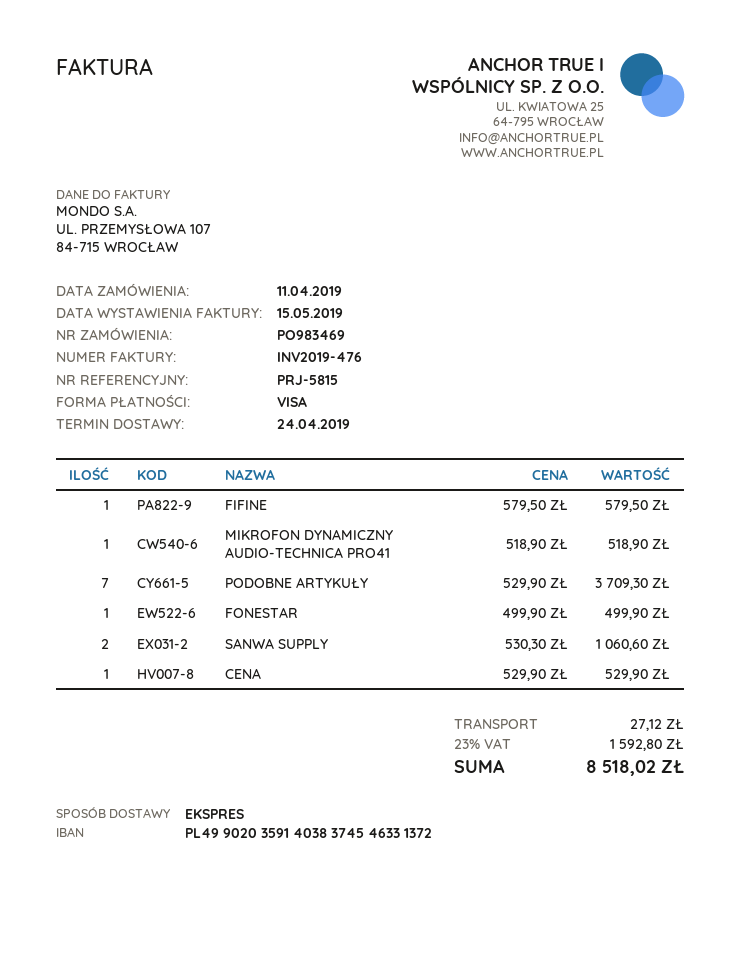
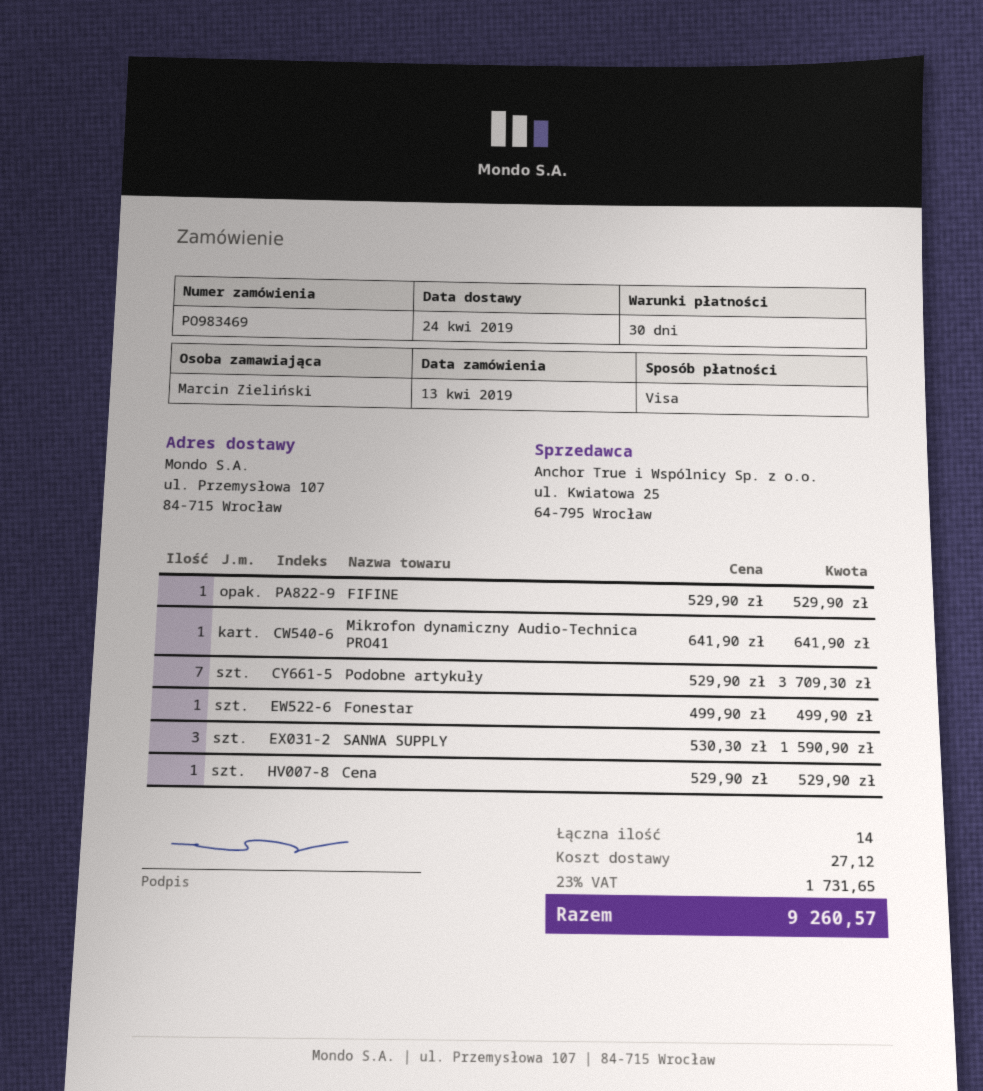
order date: 2019-04-11 -> 2019-04-13
FIFINE: 1 x 579.50 = 579.50 -> 1 x 529.90 = 529.90
MIKROFON DYNAMICZNY AUDIO-TECHNICA PRO41: 1 x 518.90 = 518.90 -> 1 x 641.90 = 641.90
SANWA SUPPLY: 2 x 530.30 = 1060.60 -> 3 x 530.30 = 1590.90
tax: 23% = 1592.80 -> 23% = 1731.65
total: 8518.02 -> 9260.57

